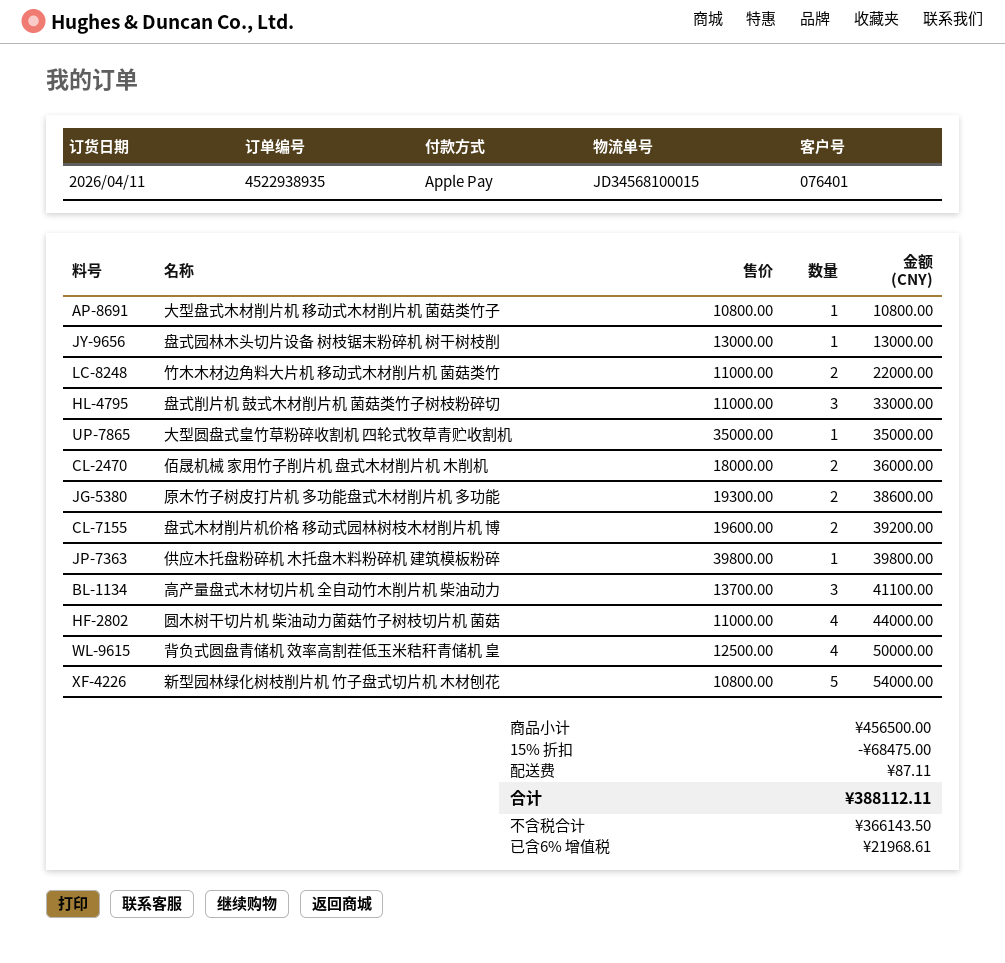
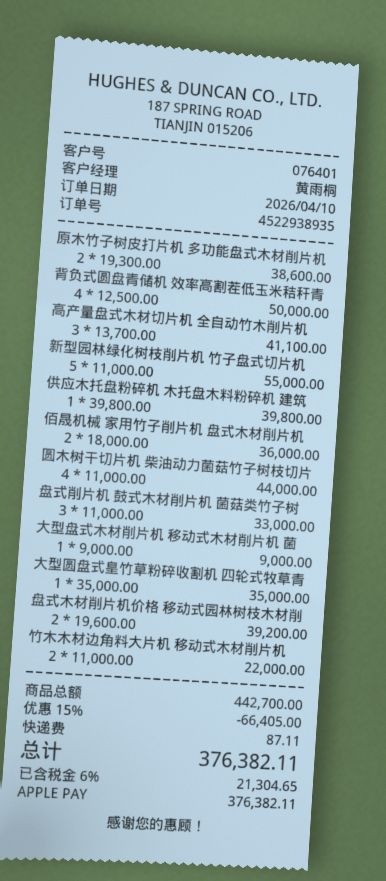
order date: 2026-04-11 -> 2026-04-10
大型盘式木材削片机 移动式木材削片机 菌菇类竹子: 1 x 10800.00 = 10800.00 -> 1 x 9000.00 = 9000.00
盘式园林木头切片设备 树枝锯末粉碎机 树干树枝削: 1 x 13000.00 = 13000.00 -> none
新型园林绿化树枝削片机 竹子盘式切片机 木材刨花: 5 x 10800.00 = 54000.00 -> 5 x 11000.00 = 55000.00
subtotal: 456500.00 -> 442700.00
discount: 15% = 68475.00 -> 15% = 66405.00
tax: 6% = 21968.61 -> 6% = 21304.65
total: 388112.11 -> 376382.11

